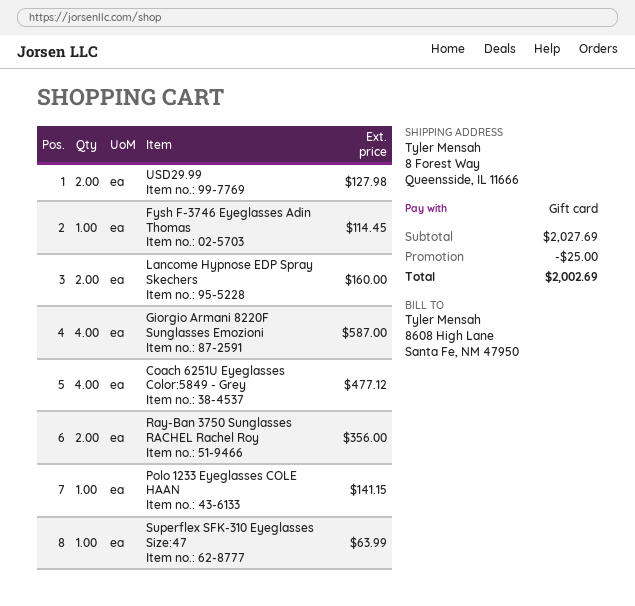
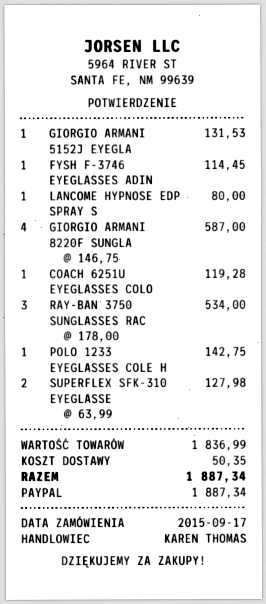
payment method: gift card -> PayPal
USD29.99: 2 for 127.98 -> none
Lancome Hypnose EDP Spray Skechers: 2 for 160.00 -> 1 for 80.00
Coach 6251U Eyeglasses Color:5849 - Grey: 4 for 477.12 -> 1 for 119.28
Ray-Ban 3750 Sunglasses RACHEL Rachel Roy: 2 for 356.00 -> 3 for 534.00
Polo 1233 Eyeglasses COLE HAAN: 1 for 141.15 -> 1 for 142.75
Superflex SFK-310 Eyeglasses Size:47: 1 for 63.99 -> 2 for 127.98
GIORGIO ARMANI 5152J EYEGLA: none -> 1 for 131.53
subtotal: 2027.69 -> 1836.99
discount: 25.00 -> none
shipping: none -> 50.35
total: 2002.69 -> 1887.34

